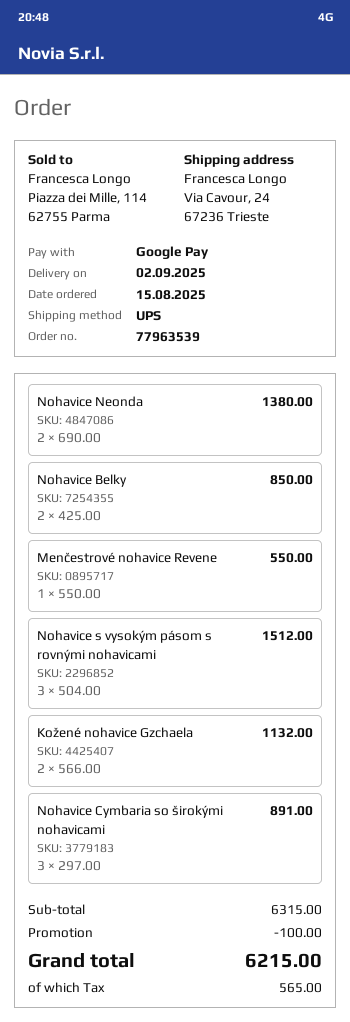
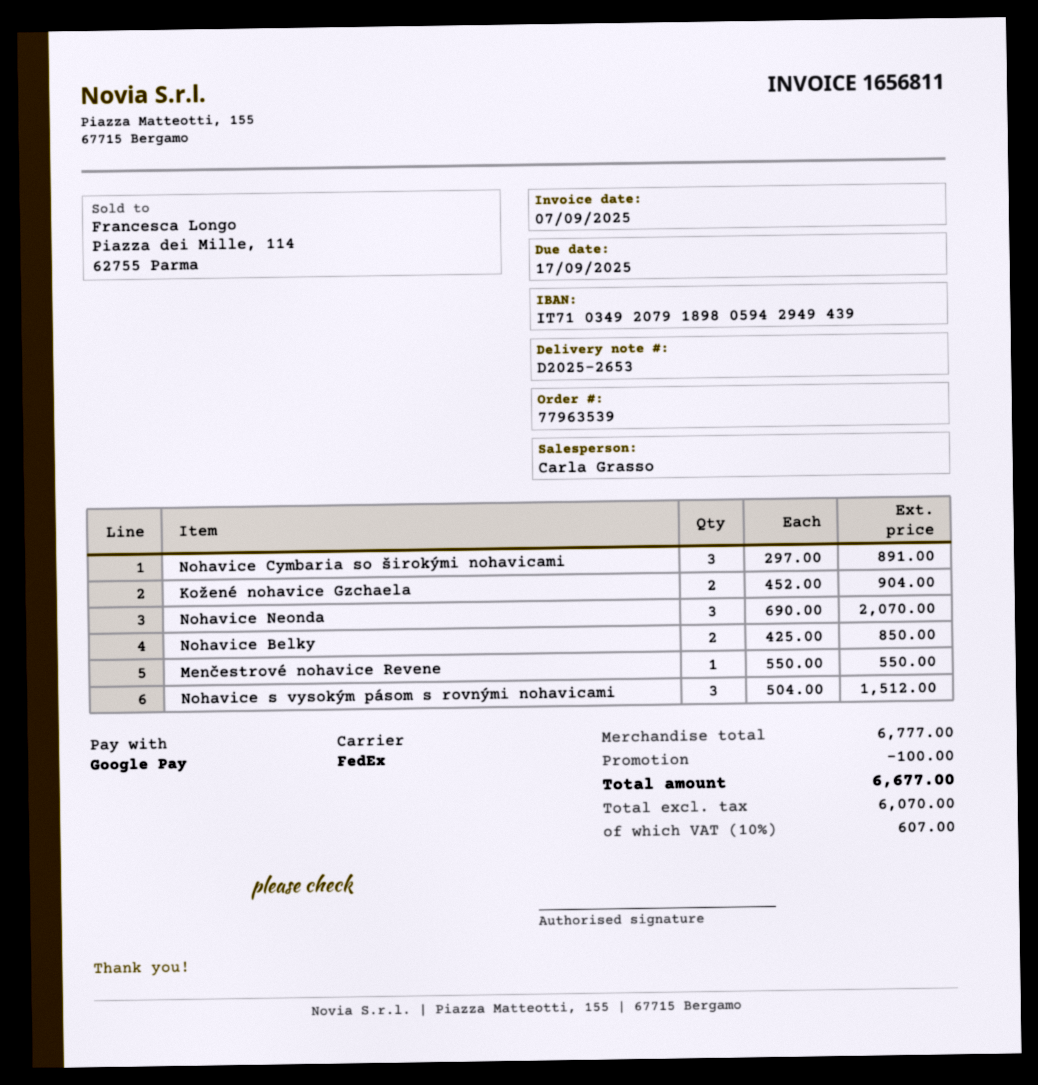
shipping method: UPS -> FedEx
Nohavice Neonda: 2 x 690.00 = 1380.00 -> 3 x 690.00 = 2070.00
Kožené nohavice Gzchaela: 2 x 566.00 = 1132.00 -> 2 x 452.00 = 904.00
subtotal: 6315.00 -> 6777.00
tax: 565.00 -> 607.00
total: 6215.00 -> 6677.00

